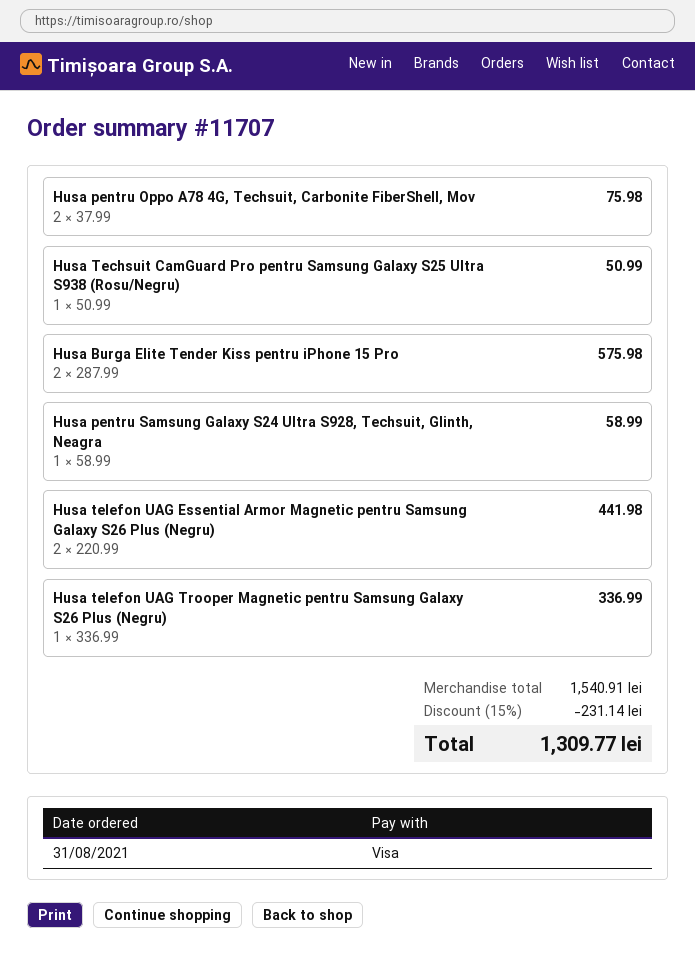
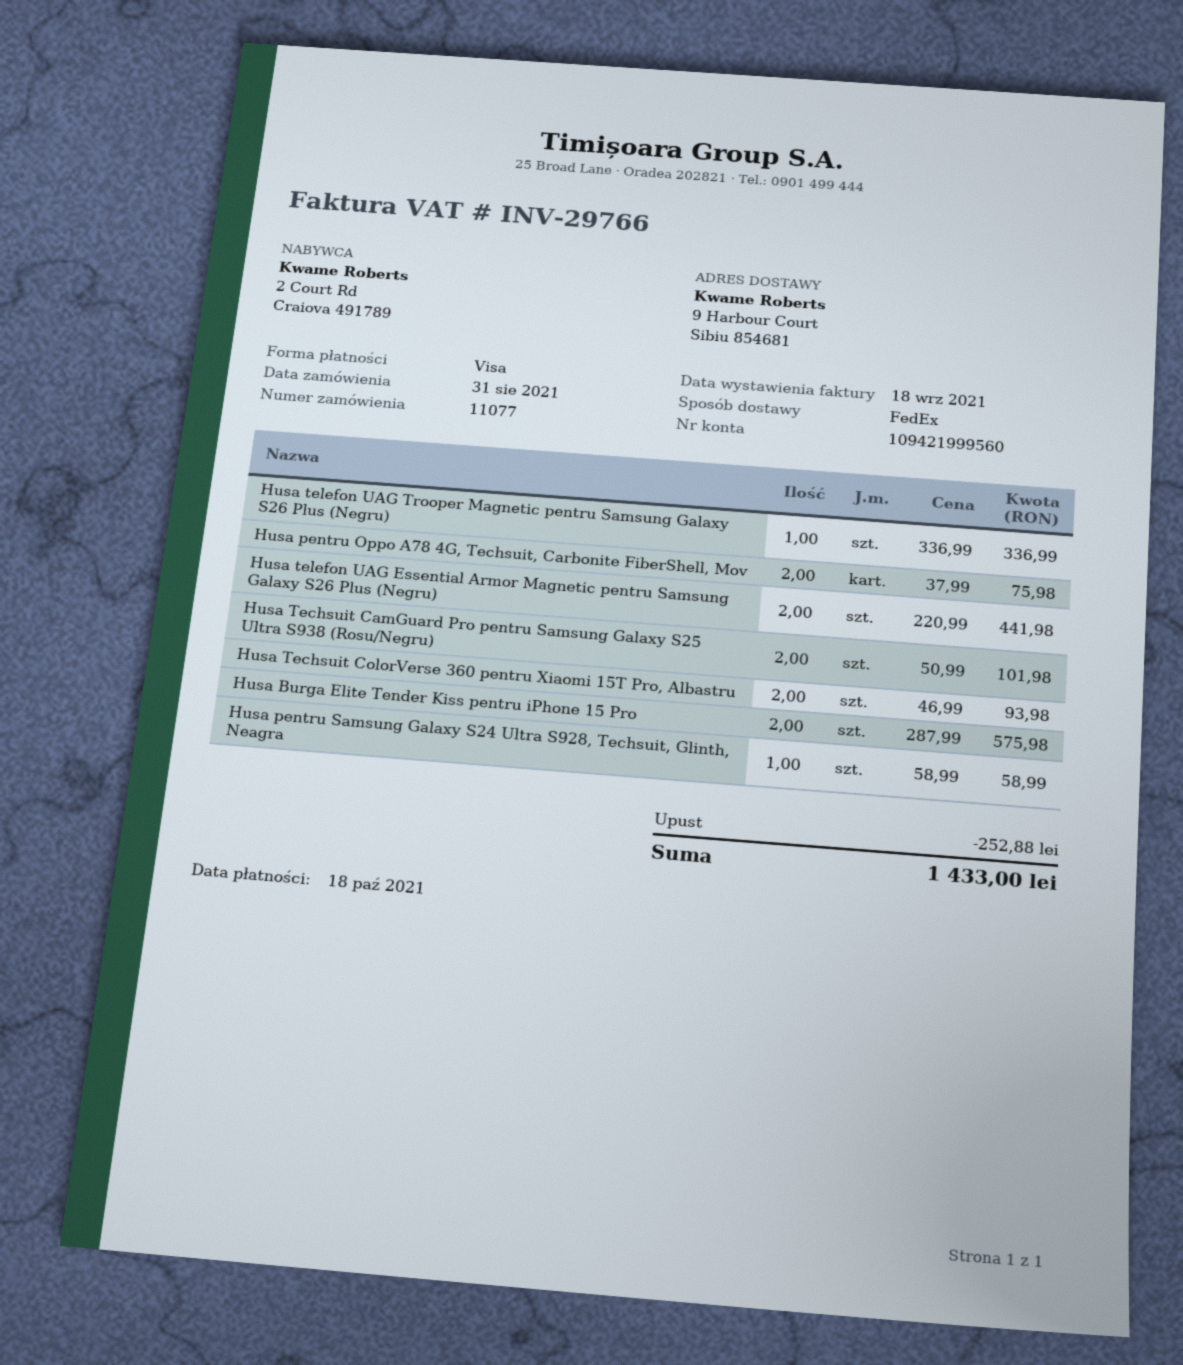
order number: 11707 -> 11077
Husa Techsuit CamGuard Pro pentru Samsung Galaxy S25 Ultra S938 (Rosu/Negru): 1 x 50.99 = 50.99 -> 2 x 50.99 = 101.98
Husa Techsuit ColorVerse 360 pentru Xiaomi 15T Pro, Albastru: none -> 2 x 46.99 = 93.98
discount: 231.14 -> 252.88
total: 1309.77 -> 1433.00

